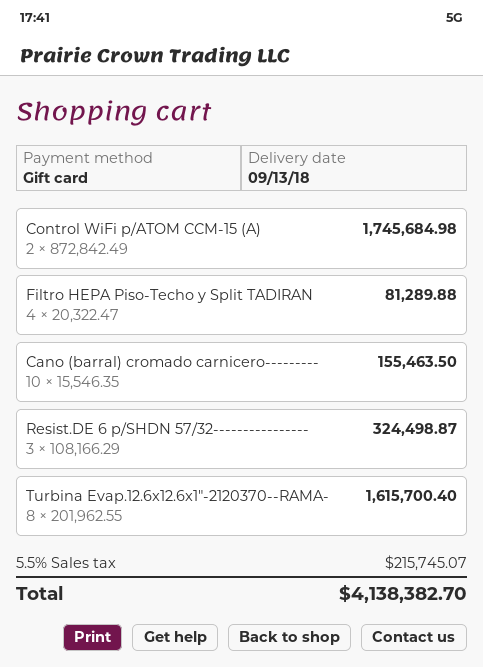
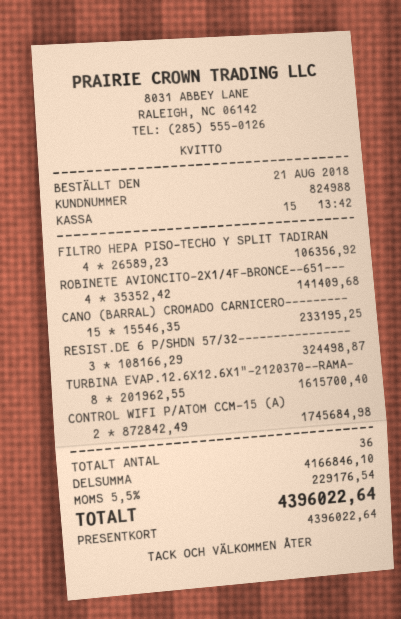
Filtro HEPA Piso-Techo y Split TADIRAN: 4 x 20322.47 = 81289.88 -> 4 x 26589.23 = 106356.92
Cano (barral) cromado carnicero---------: 10 x 15546.35 = 155463.50 -> 15 x 15546.35 = 233195.25
ROBINETE AVIONCITO-2X1/4F-BRONCE--651---: none -> 4 x 35352.42 = 141409.68
tax: 5.5% = 215745.07 -> 5.5% = 229176.54
total: 4138382.70 -> 4396022.64

